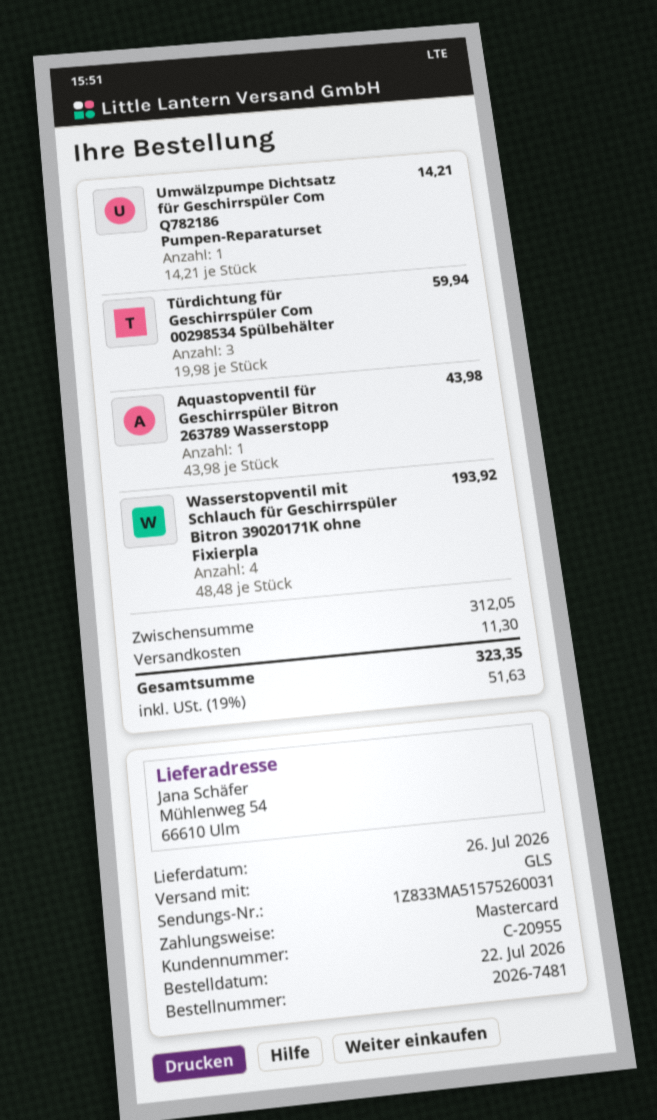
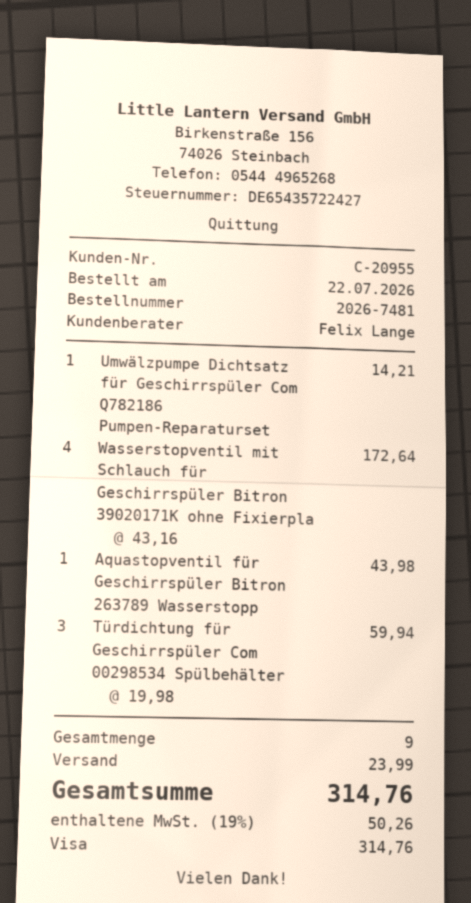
payment method: Mastercard -> Visa
Wasserstopventil mit Schlauch für Geschirrspüler Bitron 39020171K ohne Fixierpla: 4 x 48.48 = 193.92 -> 4 x 43.16 = 172.64
shipping: 11.30 -> 23.99
tax: 19% = 51.63 -> 19% = 50.26
total: 323.35 -> 314.76

